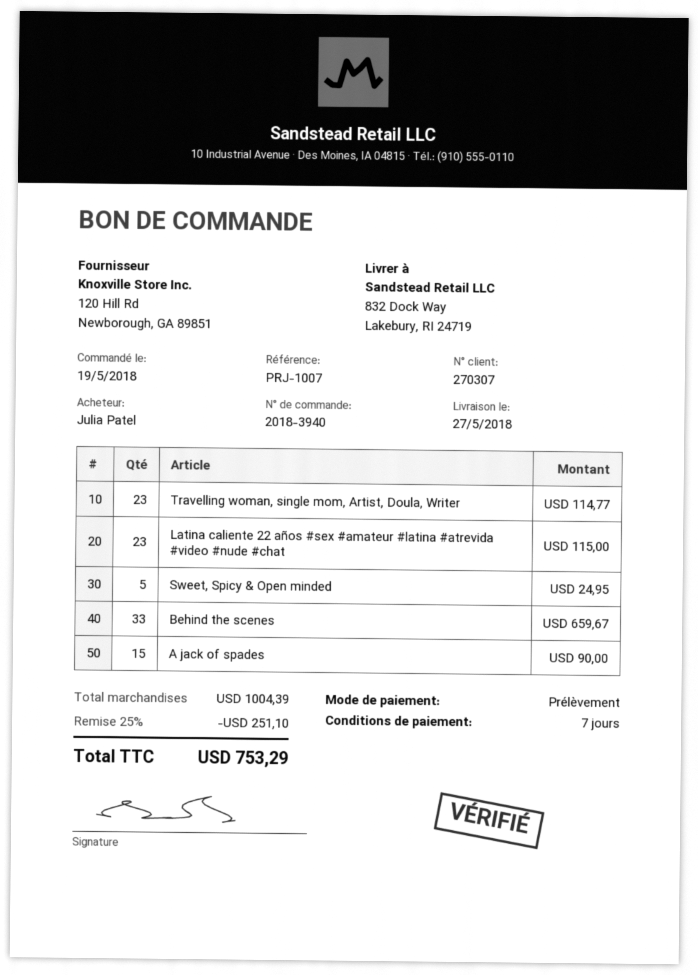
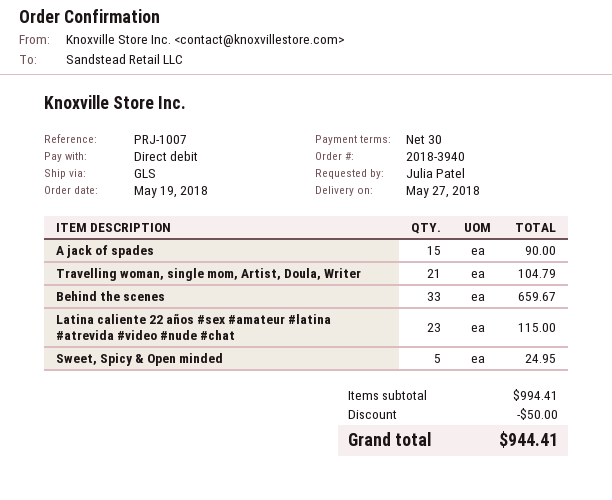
payment terms: 7 days -> 30 days
Travelling woman, single mom, Artist, Doula, Writer: 23 for 114.77 -> 21 for 104.79
subtotal: 1004.39 -> 994.41
discount: 251.10 -> 50.00
total: 753.29 -> 944.41

